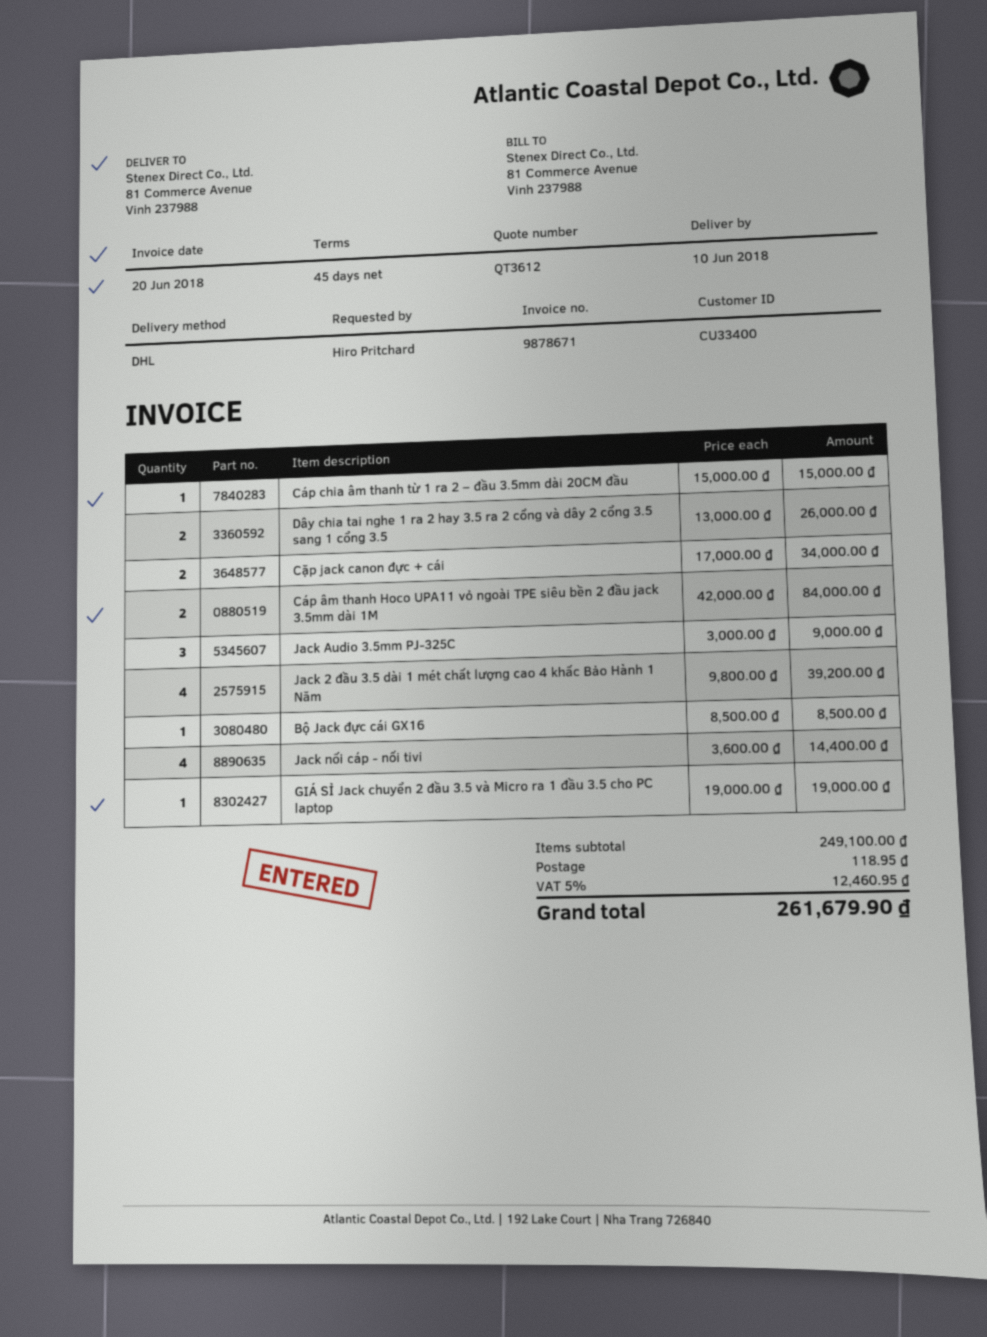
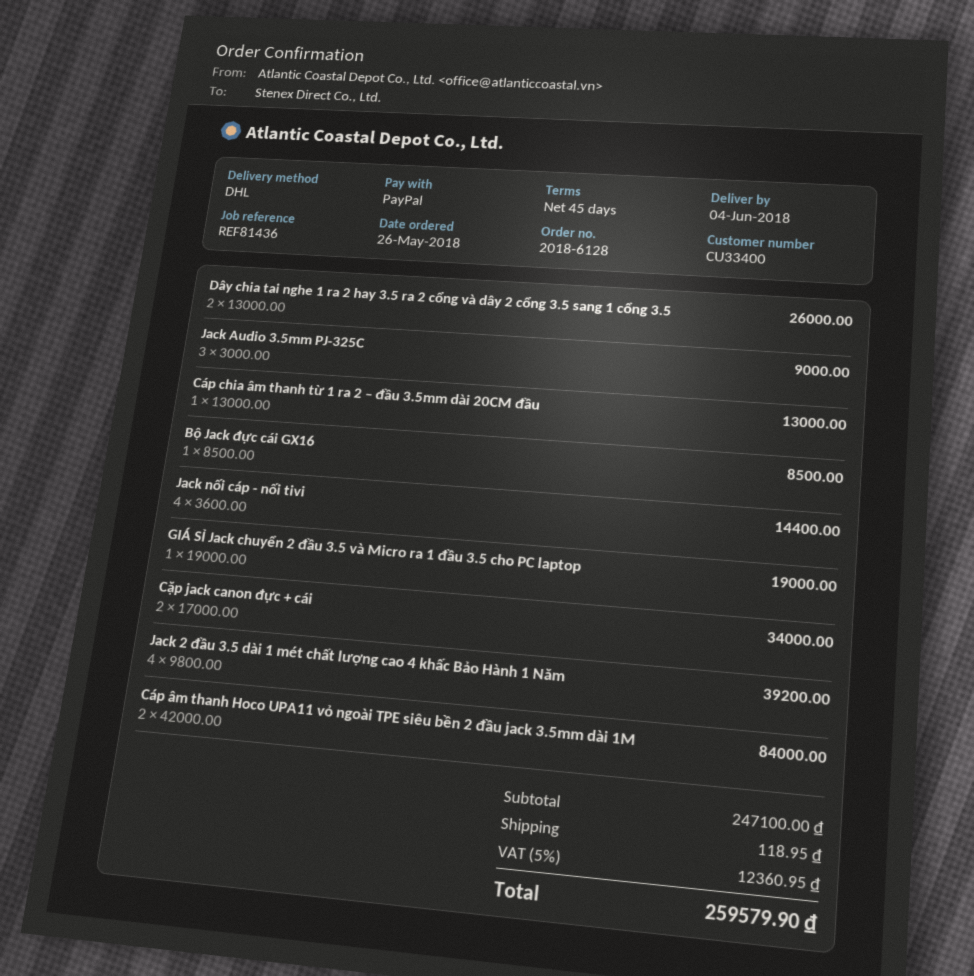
delivery date: 2018-06-10 -> 2018-06-04
Cáp chia âm thanh từ 1 ra 2 – đầu 3.5mm dài 20CM đầu: 1 x 15000.00 = 15000.00 -> 1 x 13000.00 = 13000.00
subtotal: 249100.00 -> 247100.00
tax: 5% = 12460.95 -> 5% = 12360.95
total: 261679.90 -> 259579.90

